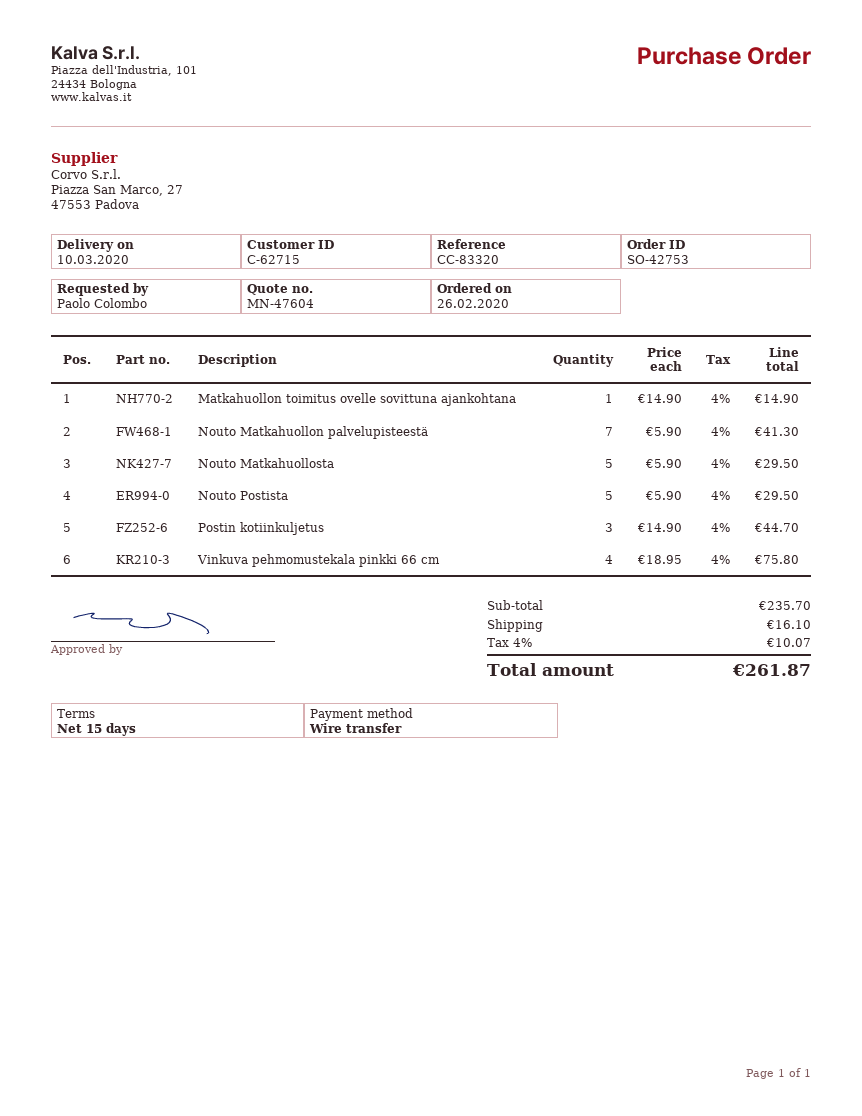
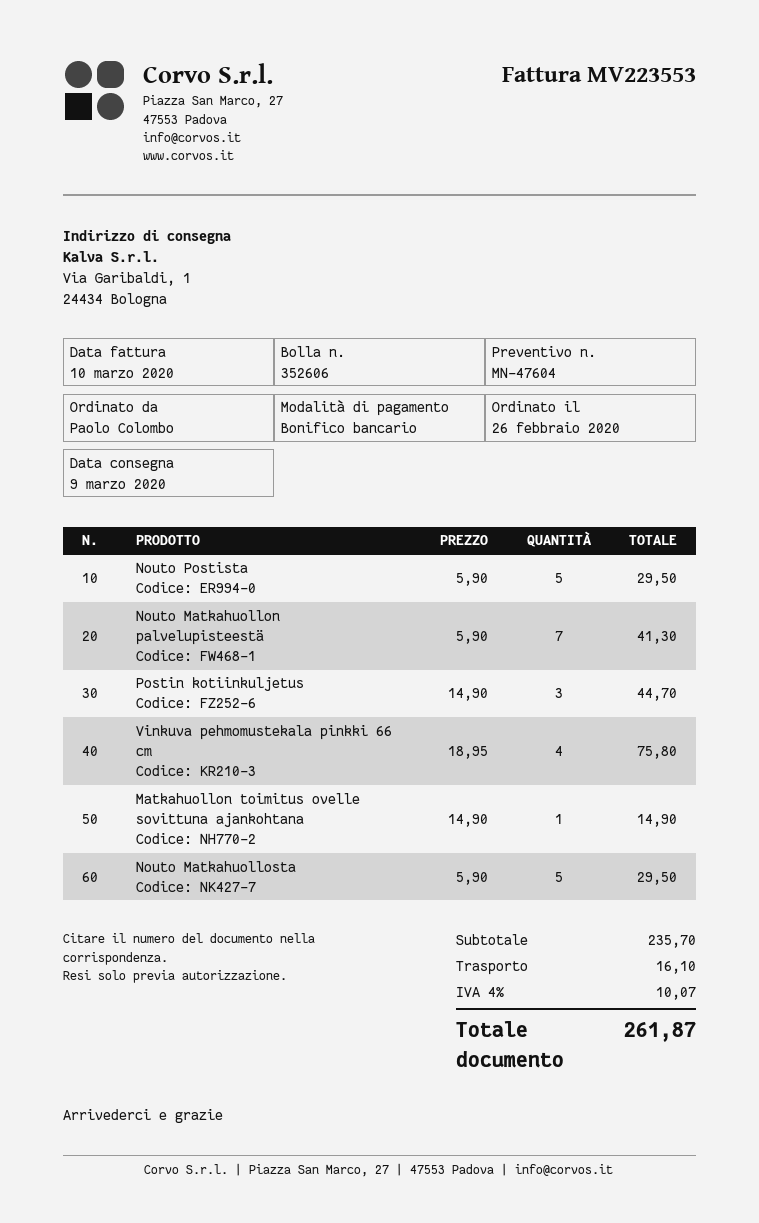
delivery date: 2020-03-10 -> 2020-03-09

